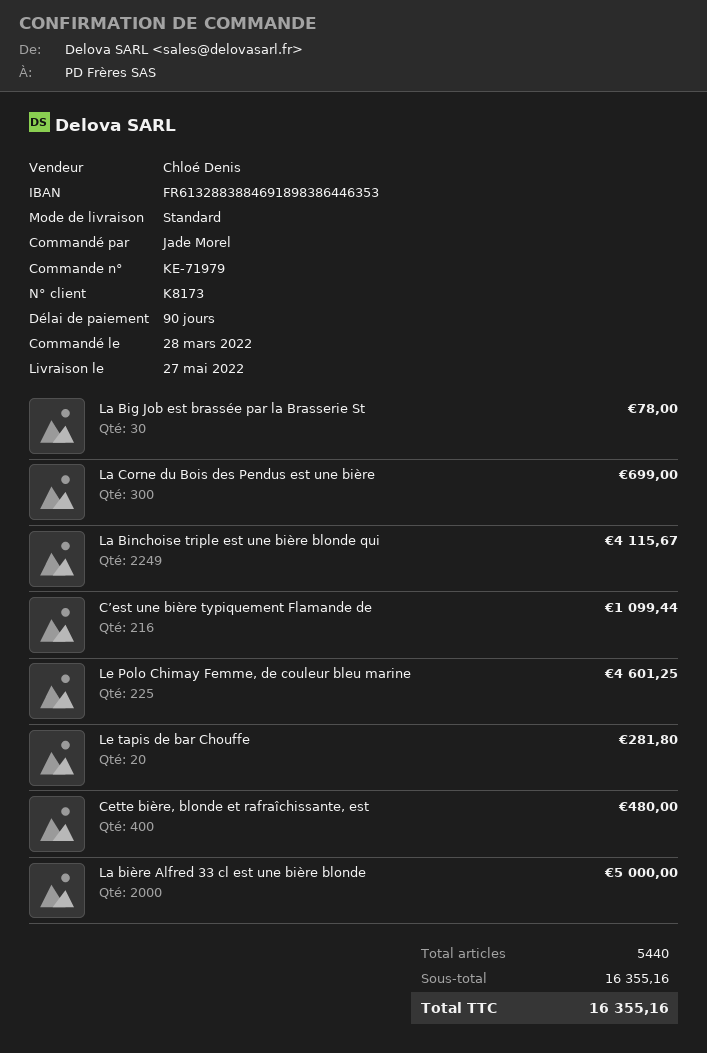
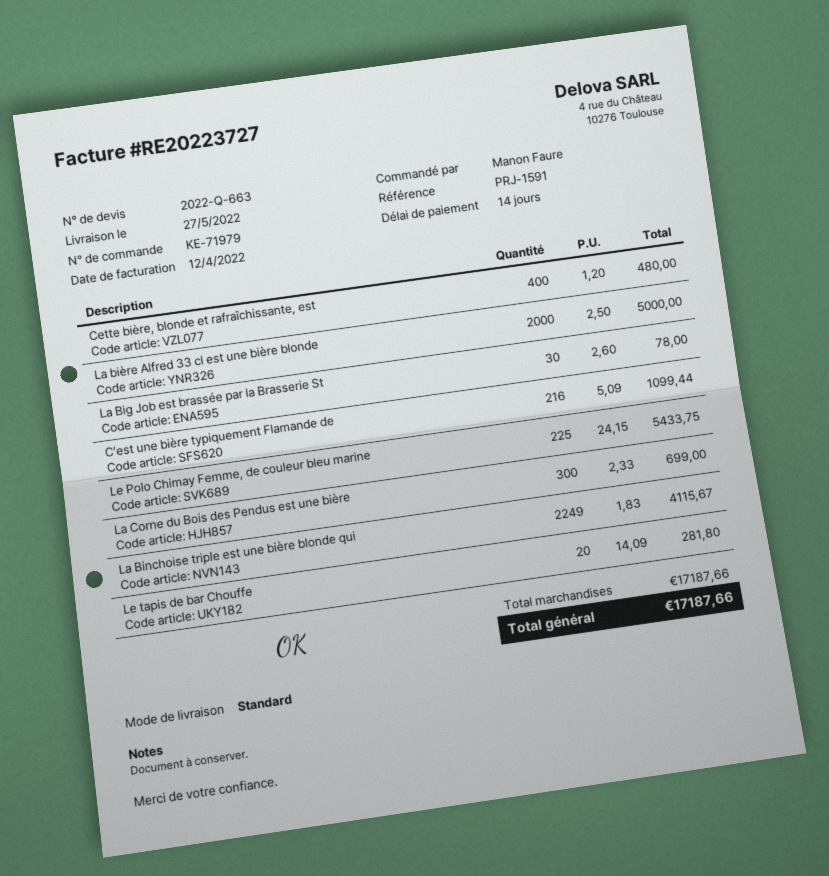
payment terms: 90 days -> 14 days
ordered by: Jade Morel -> Manon Faure
Le Polo Chimay Femme, de couleur bleu marine: 225 for 4601.25 -> 225 for 5433.75
subtotal: 16355.16 -> 17187.66
total: 16355.16 -> 17187.66

